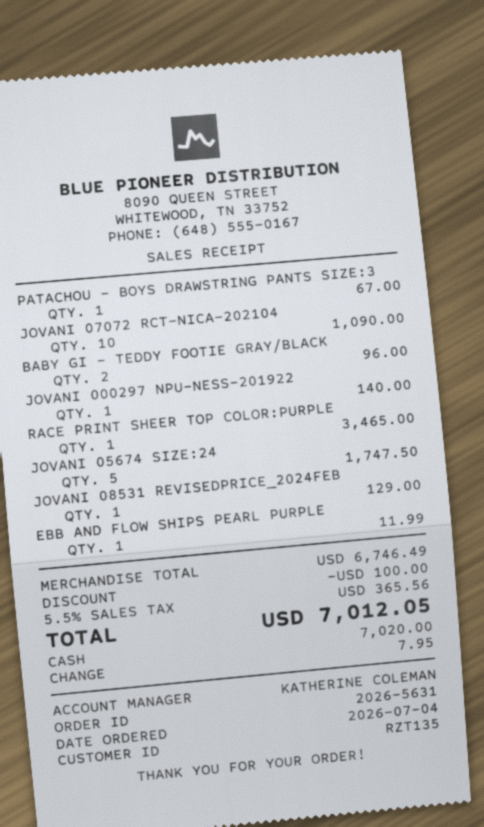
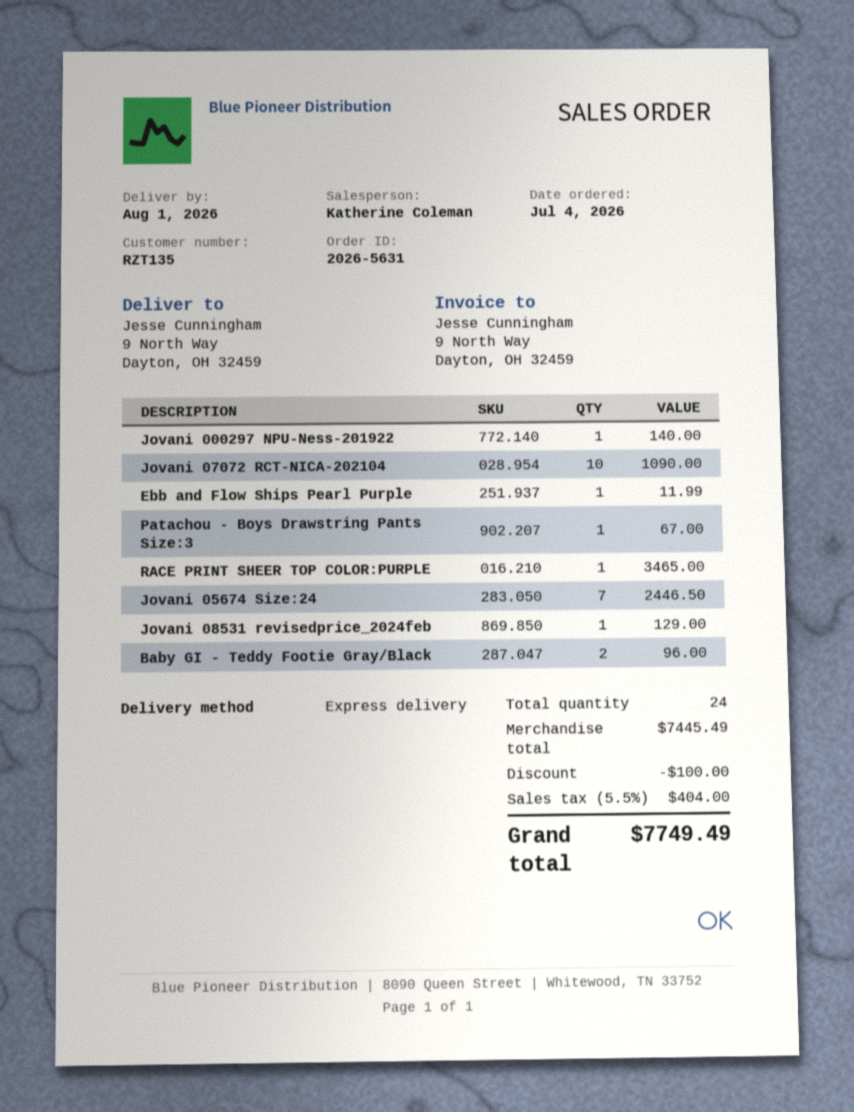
JOVANI 05674 SIZE:24: 5 for 1747.50 -> 7 for 2446.50
subtotal: 6746.49 -> 7445.49
tax: 5.5% = 365.56 -> 5.5% = 404.00
total: 7012.05 -> 7749.49

